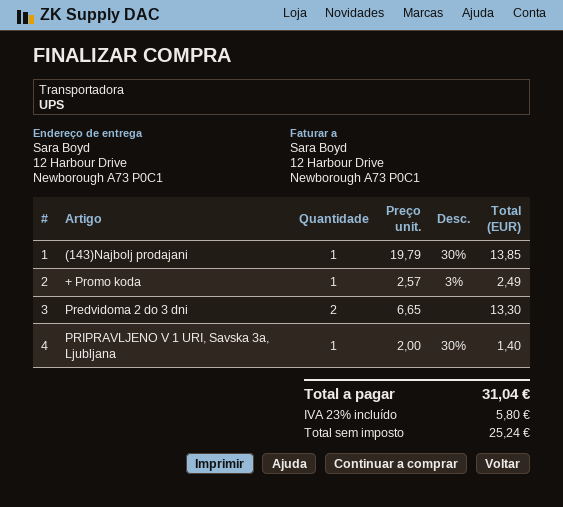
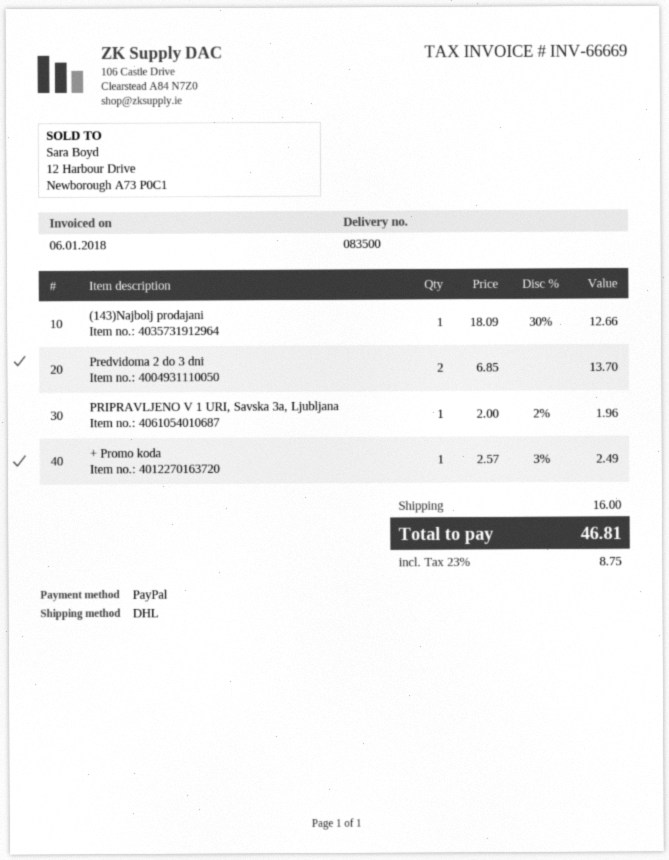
shipping method: UPS -> DHL
(143)Najbolj prodajani: 1 x 19.79 - 30% = 13.85 -> 1 x 18.09 - 30% = 12.66
Predvidoma 2 do 3 dni: 2 x 6.65 = 13.30 -> 2 x 6.85 = 13.70
PRIPRAVLJENO V 1 URI, Savska 3a, Ljubljana: 1 x 2.00 - 30% = 1.40 -> 1 x 2.00 - 2% = 1.96
shipping: none -> 16.00
tax: 23% = 5.80 -> 23% = 8.75
total: 31.04 -> 46.81

